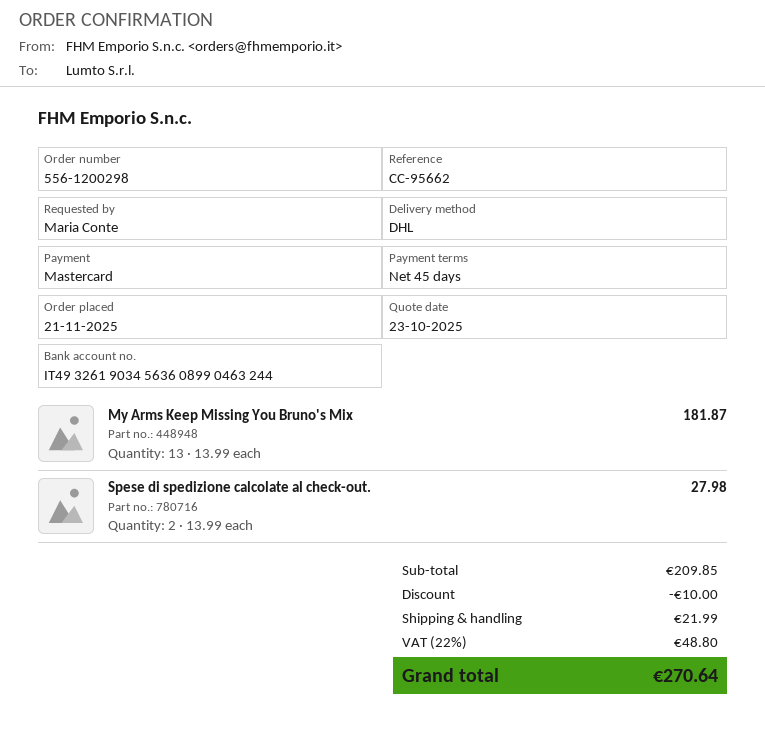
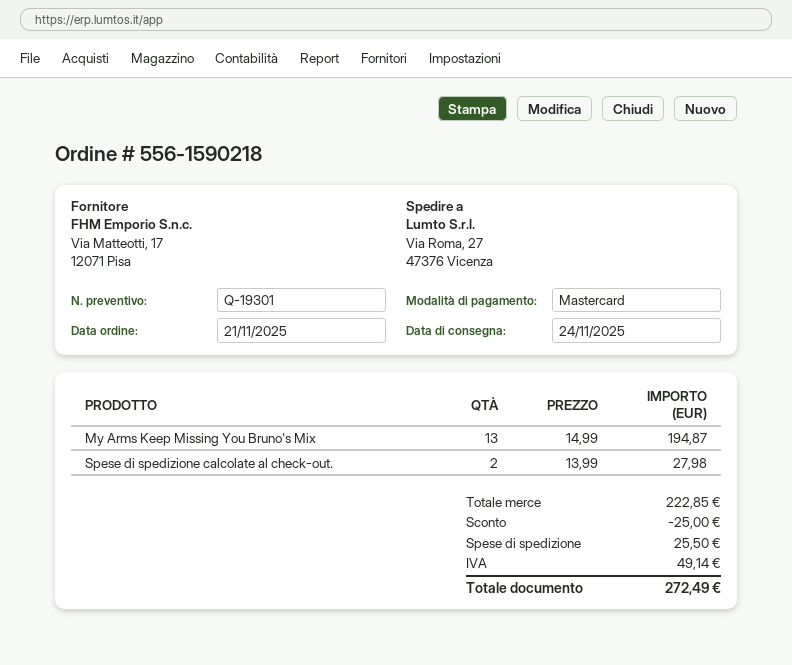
order number: 556-1200298 -> 556-1590218
My Arms Keep Missing You Bruno's Mix: 13 x 13.99 = 181.87 -> 13 x 14.99 = 194.87
subtotal: 209.85 -> 222.85
discount: 10.00 -> 25.00
shipping: 21.99 -> 25.50
tax: 48.80 -> 49.14
total: 270.64 -> 272.49

